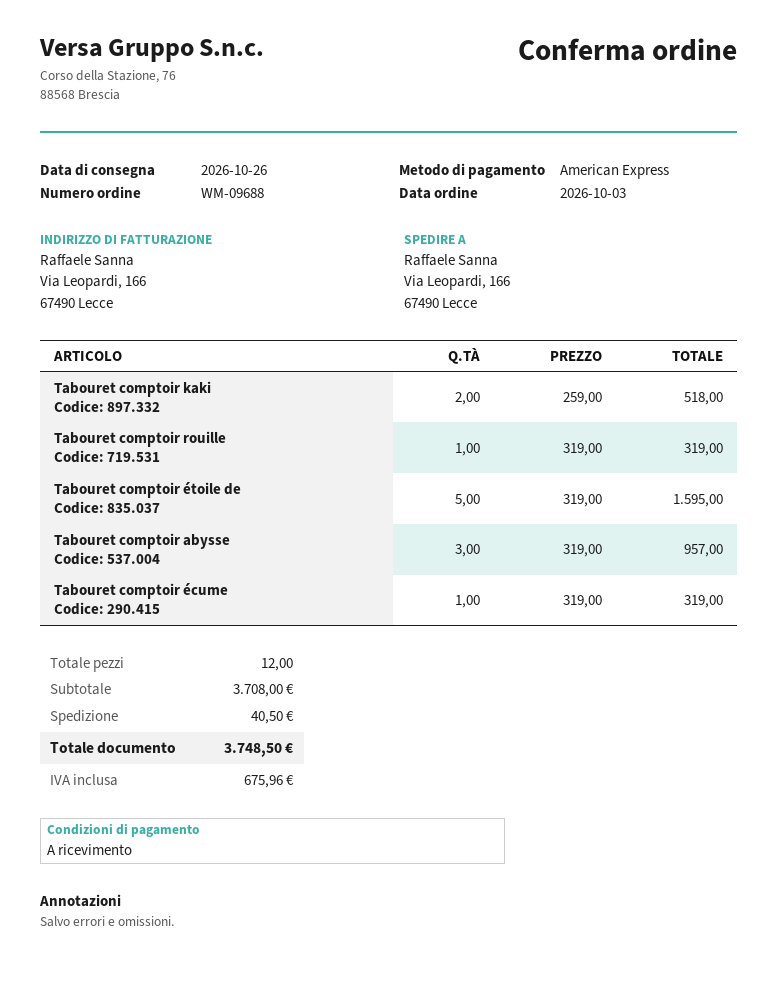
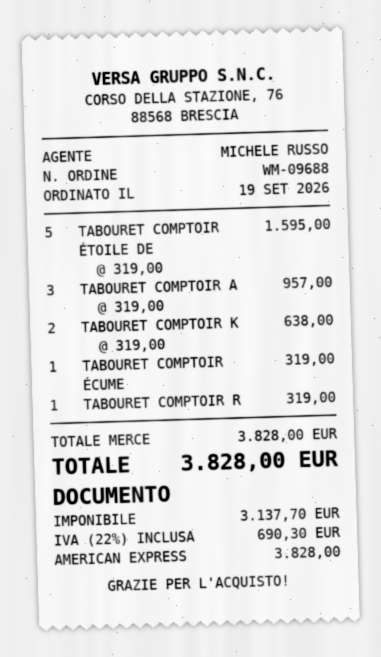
order date: 2026-10-03 -> 2026-09-19
Tabouret comptoir kaki: 2 x 259.00 = 518.00 -> 2 x 319.00 = 638.00
subtotal: 3708.00 -> 3828.00
shipping: 40.50 -> none
tax: 675.96 -> 690.30
total: 3748.50 -> 3828.00

